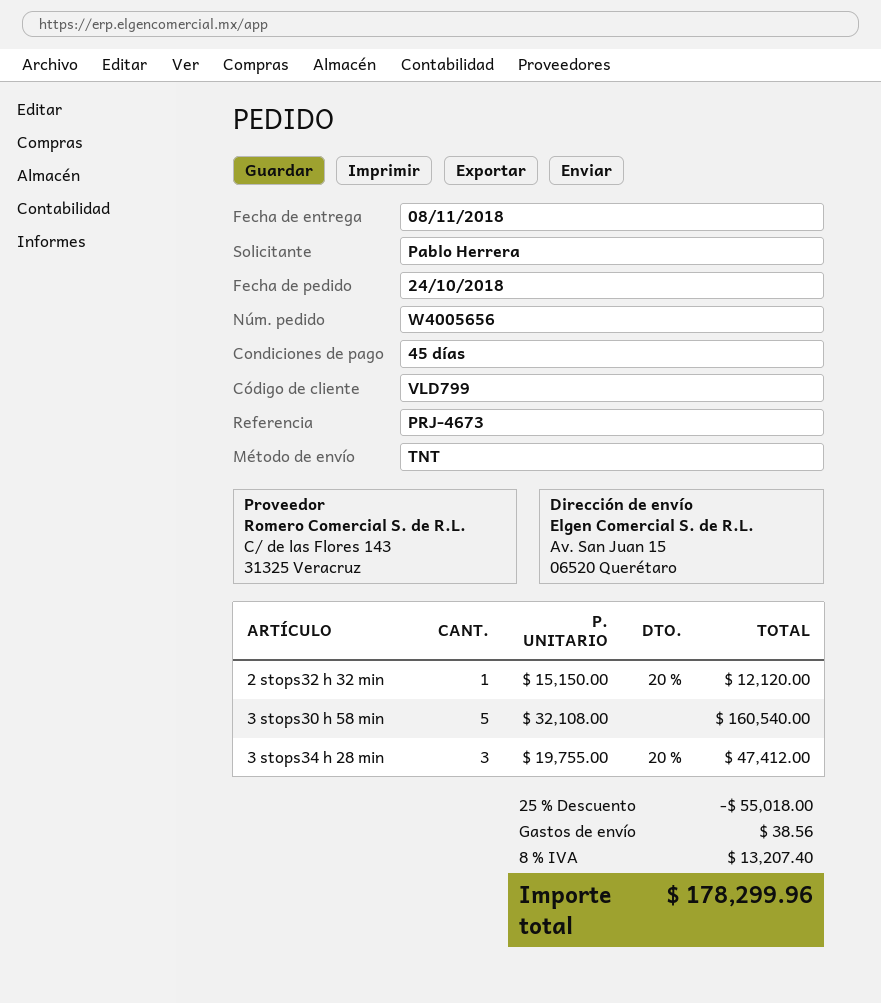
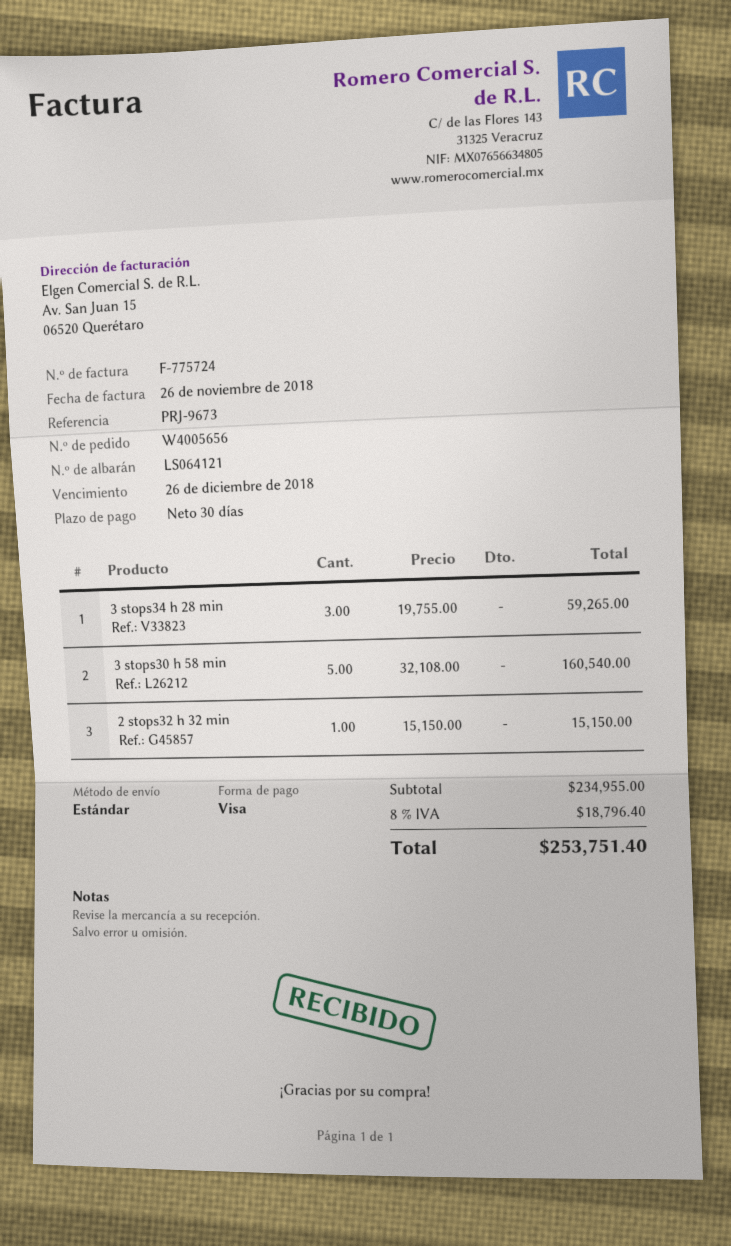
payment terms: 45 days -> 30 days
reference: PRJ-4673 -> PRJ-9673
shipping method: TNT -> standard
2 stops32 h 32 min: 1 x 15150.00 - 20% = 12120.00 -> 1 x 15150.00 = 15150.00
3 stops34 h 28 min: 3 x 19755.00 - 20% = 47412.00 -> 3 x 19755.00 = 59265.00
discount: 25% = 55018.00 -> none
shipping: 38.56 -> none
tax: 8% = 13207.40 -> 8% = 18796.40
total: 178299.96 -> 253751.40

